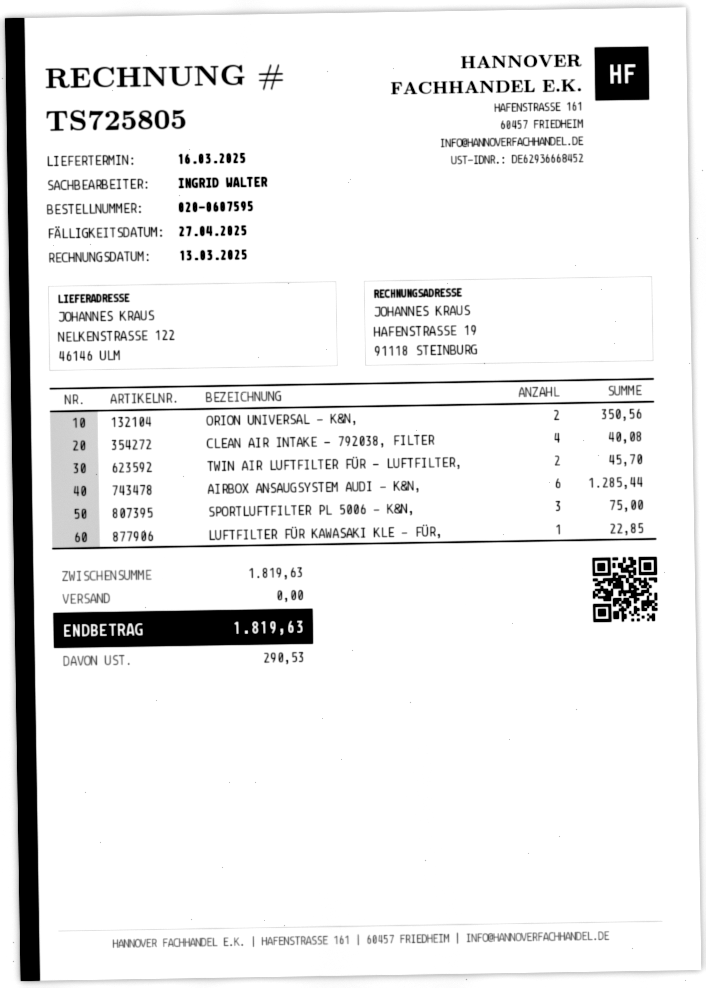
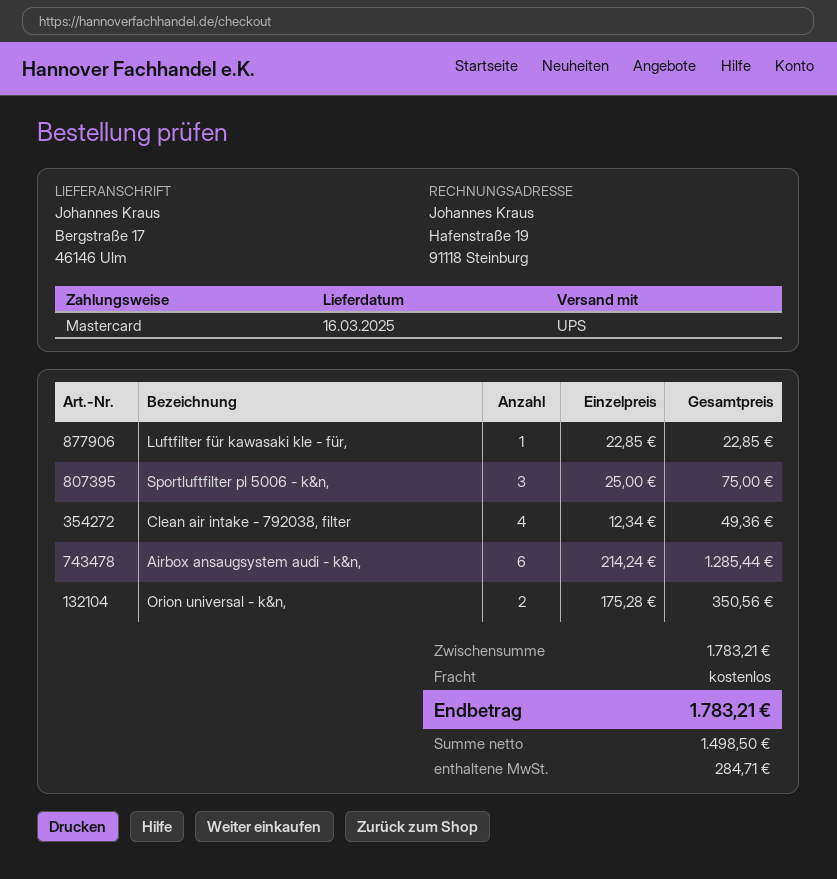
ship to: NELKENSTRASSE 122, 46146 ULM -> Bergstraße 17, 46146 Ulm
CLEAN AIR INTAKE - 792038, FILTER: 4 for 40.08 -> 4 for 49.36
TWIN AIR LUFTFILTER FÜR - LUFTFILTER,: 2 for 45.70 -> none
subtotal: 1819.63 -> 1783.21
tax: 290.53 -> 284.71
total: 1819.63 -> 1783.21

